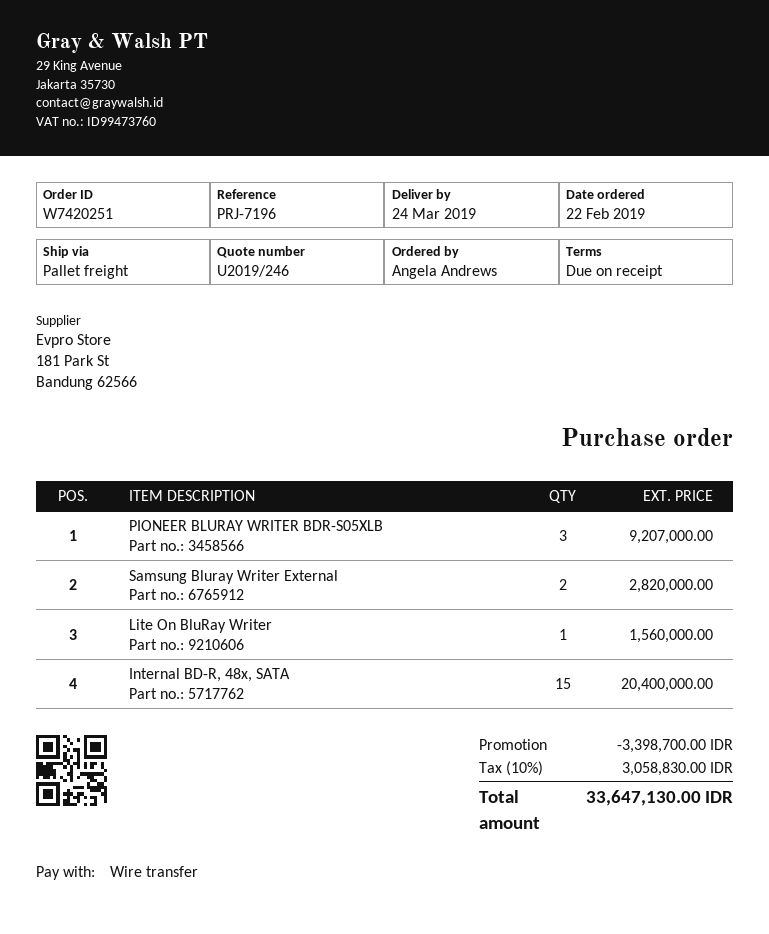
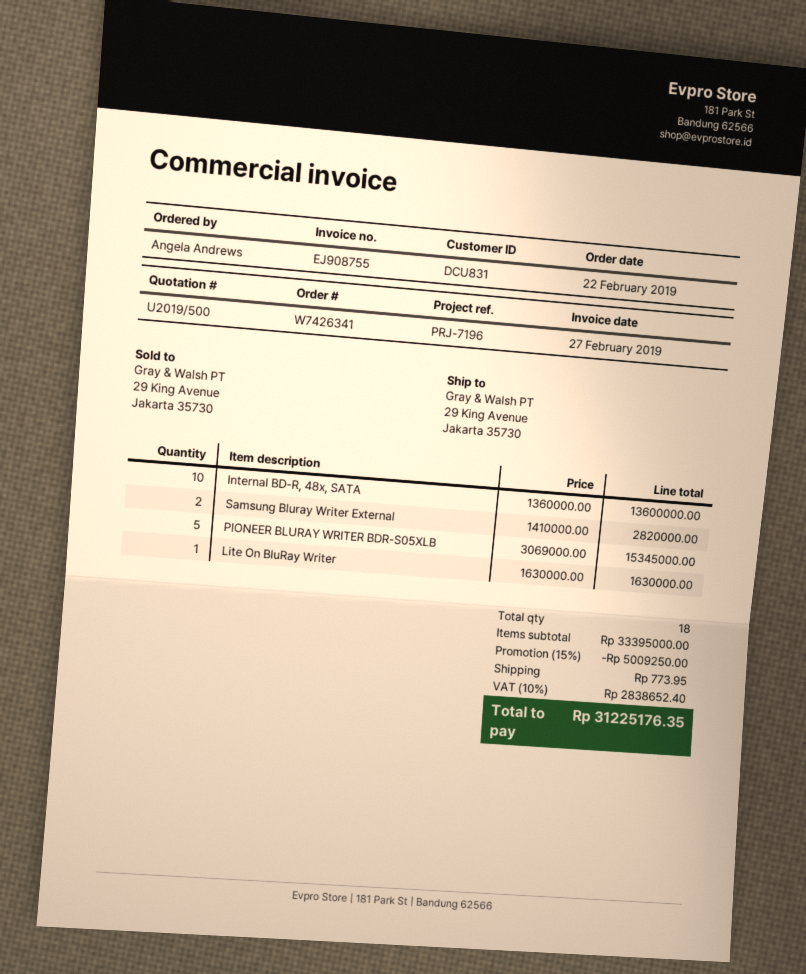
quote number: U2019/246 -> U2019/500
order number: W7420251 -> W7426341
PIONEER BLURAY WRITER BDR-S05XLB: 3 for 9207000.00 -> 5 for 15345000.00
Lite On BluRay Writer: 1 for 1560000.00 -> 1 for 1630000.00
Internal BD-R, 48x, SATA: 15 for 20400000.00 -> 10 for 13600000.00
discount: 3398700.00 -> 5009250.00
shipping: none -> 773.95
tax: 10% = 3058830.00 -> 10% = 2838652.40
total: 33647130.00 -> 31225176.35

